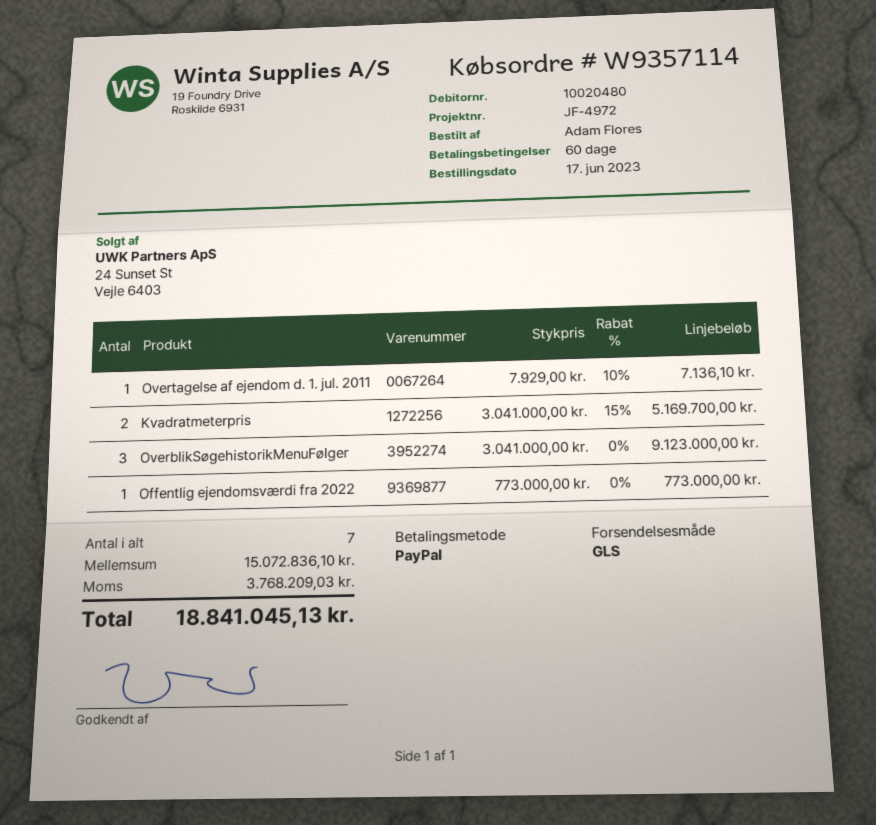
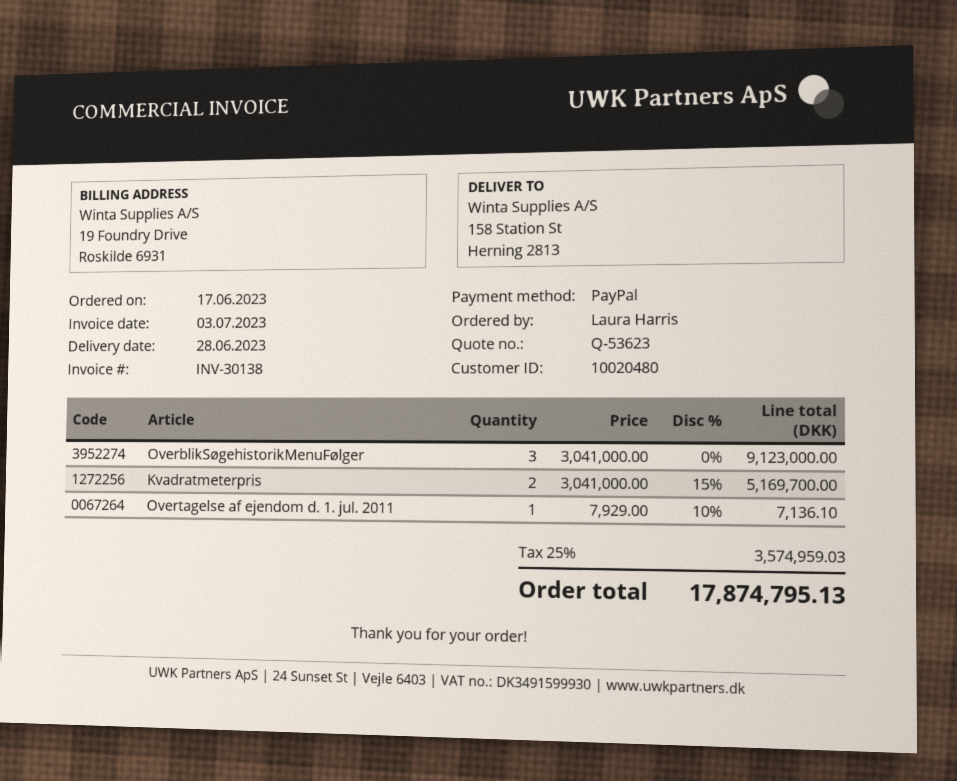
ordered by: Adam Flores -> Laura Harris
Offentlig ejendomsværdi fra 2022: 1 x 773000.00 = 773000.00 -> none
tax: 3768209.03 -> 3574959.03
total: 18841045.13 -> 17874795.13

